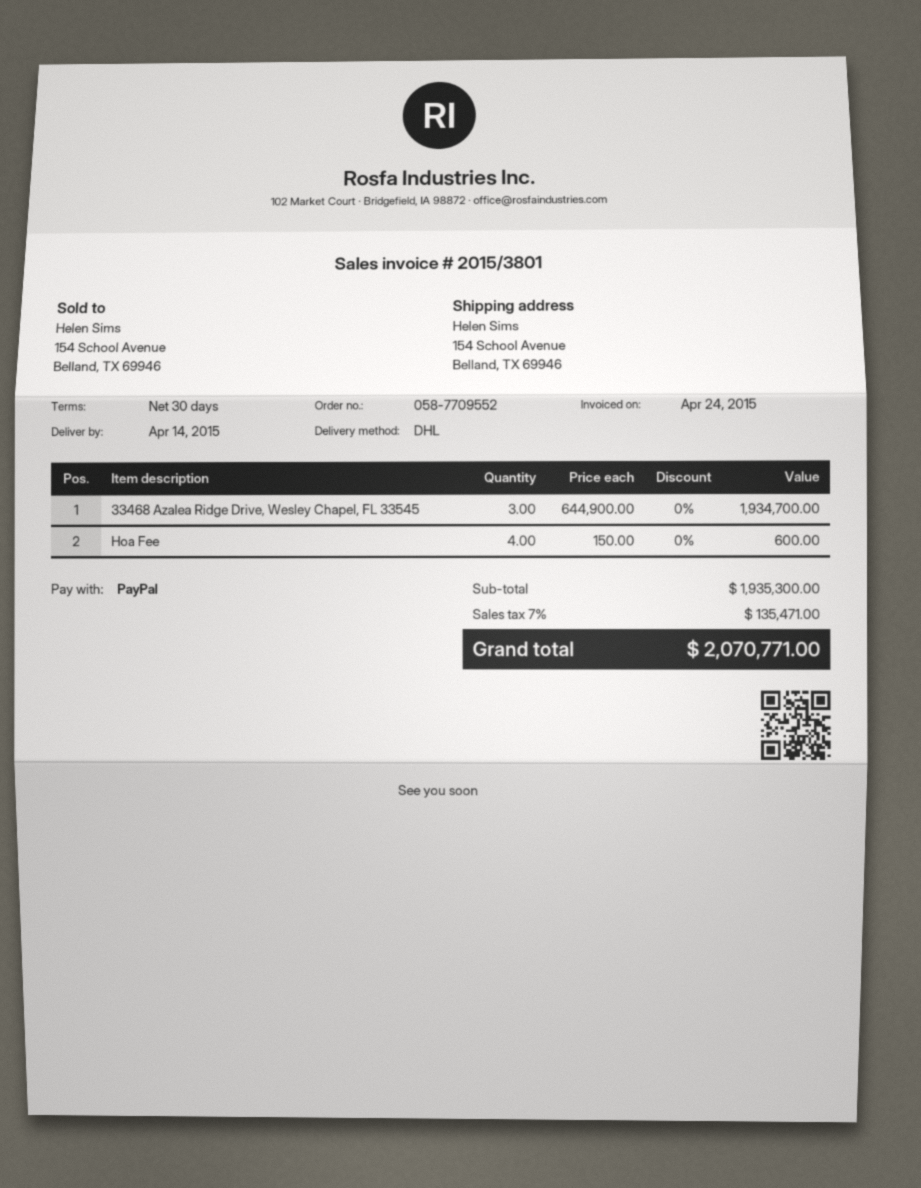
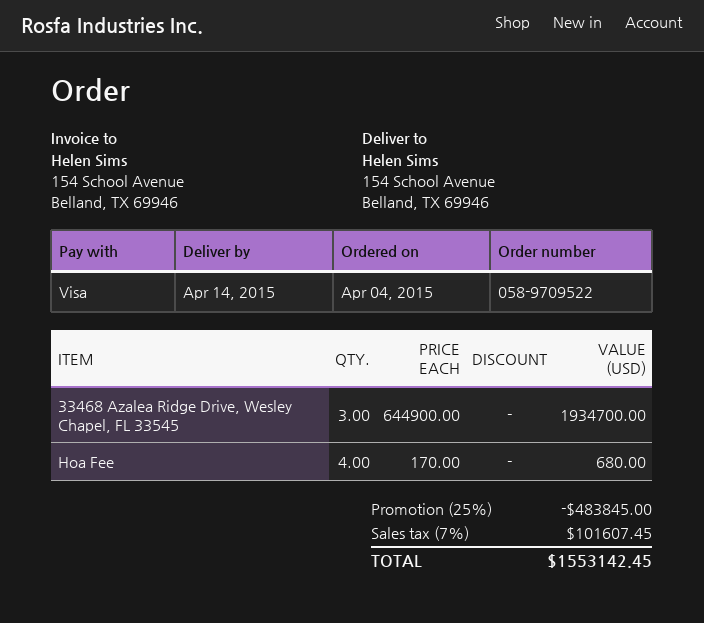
order number: 058-7709552 -> 058-9709522
payment method: PayPal -> Visa
Hoa Fee: 4 x 150.00 = 600.00 -> 4 x 170.00 = 680.00
discount: none -> 25% = 483845.00
tax: 7% = 135471.00 -> 7% = 101607.45
total: 2070771.00 -> 1553142.45

